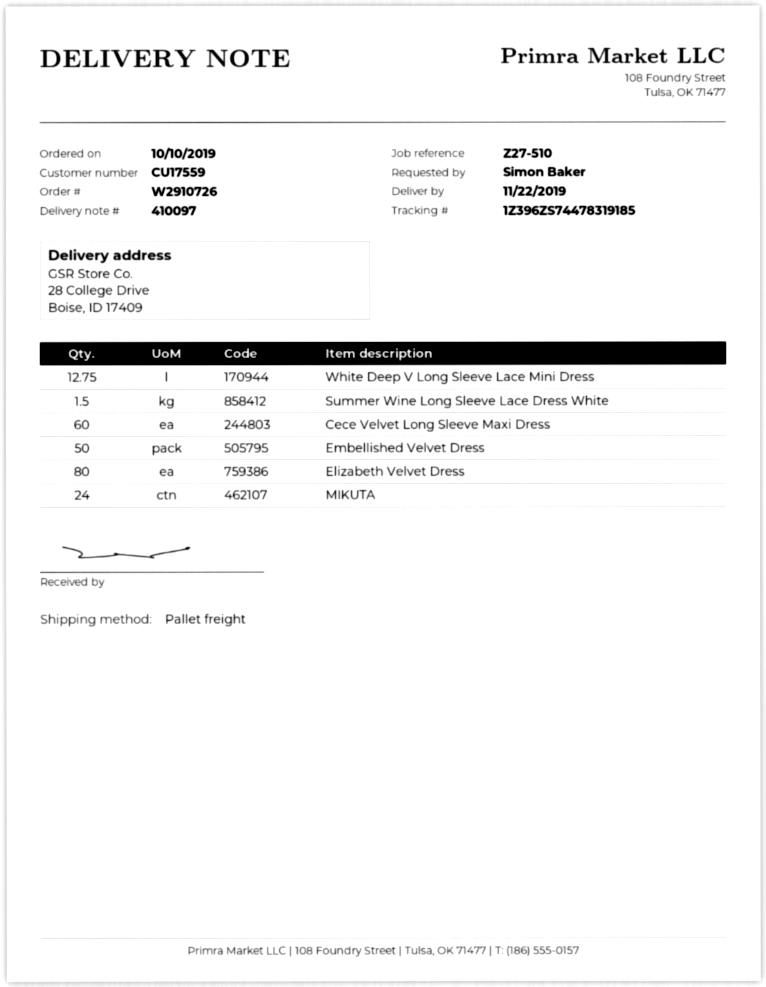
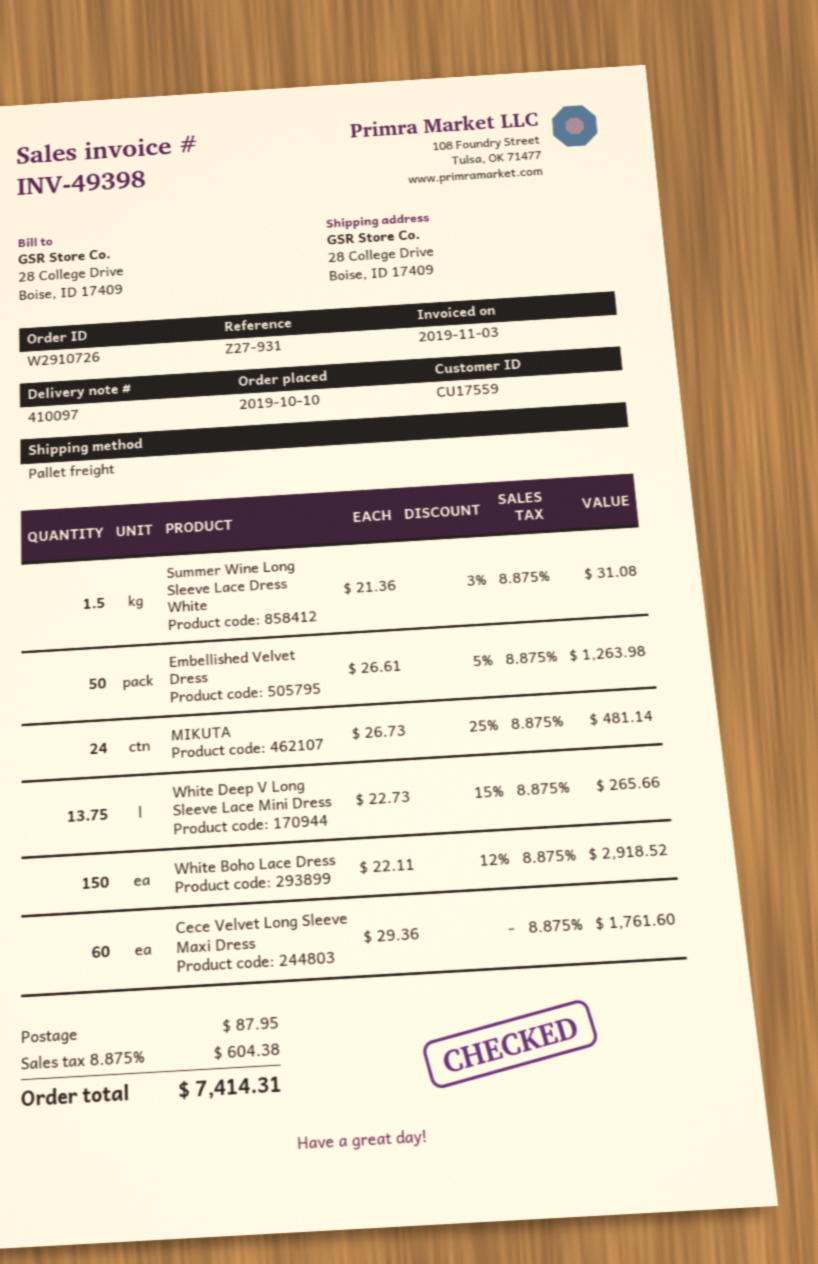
reference: Z27-510 -> Z27-931
White Deep V Long Sleeve Lace Mini Dress: 12.75 -> 13.75
Elizabeth Velvet Dress: 80 -> none
White Boho Lace Dress: none -> 150

